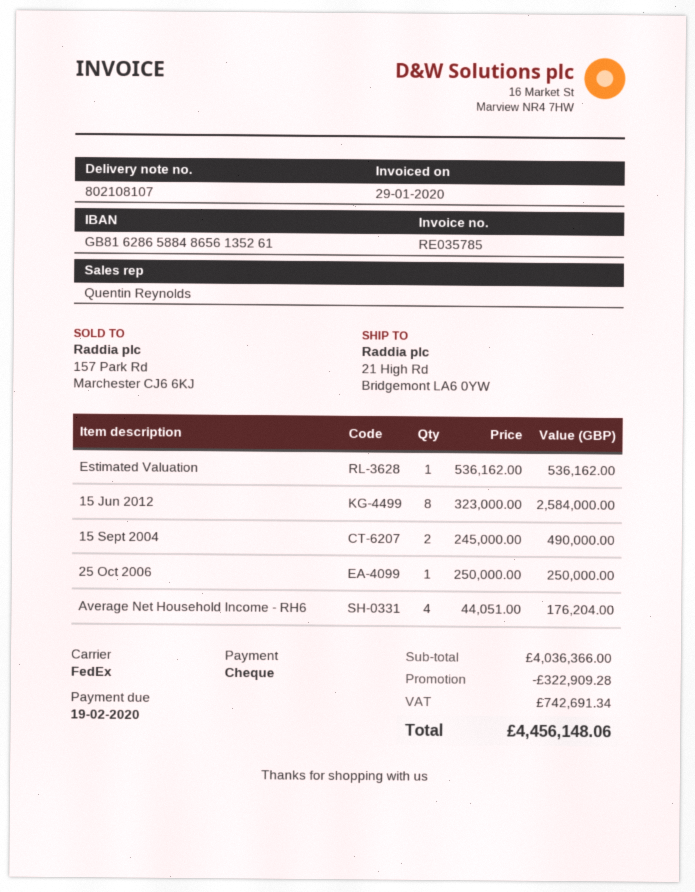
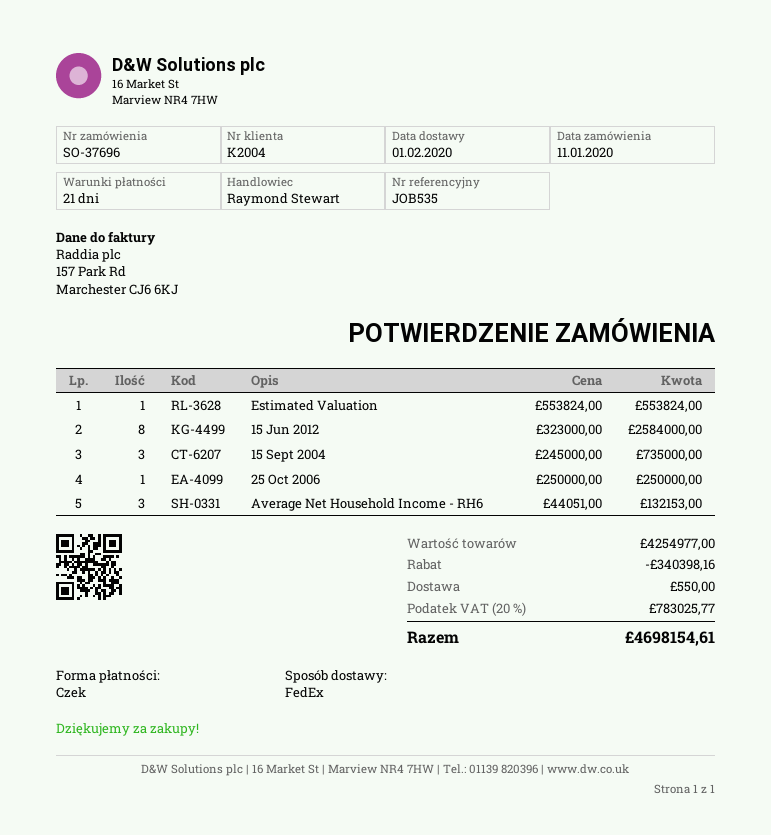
sales rep: Quentin Reynolds -> Raymond Stewart
Estimated Valuation: 1 x 536162.00 = 536162.00 -> 1 x 553824.00 = 553824.00
15 Sept 2004: 2 x 245000.00 = 490000.00 -> 3 x 245000.00 = 735000.00
Average Net Household Income - RH6: 4 x 44051.00 = 176204.00 -> 3 x 44051.00 = 132153.00
subtotal: 4036366.00 -> 4254977.00
discount: 322909.28 -> 340398.16
shipping: none -> 550.00
tax: 742691.34 -> 783025.77
total: 4456148.06 -> 4698154.61

